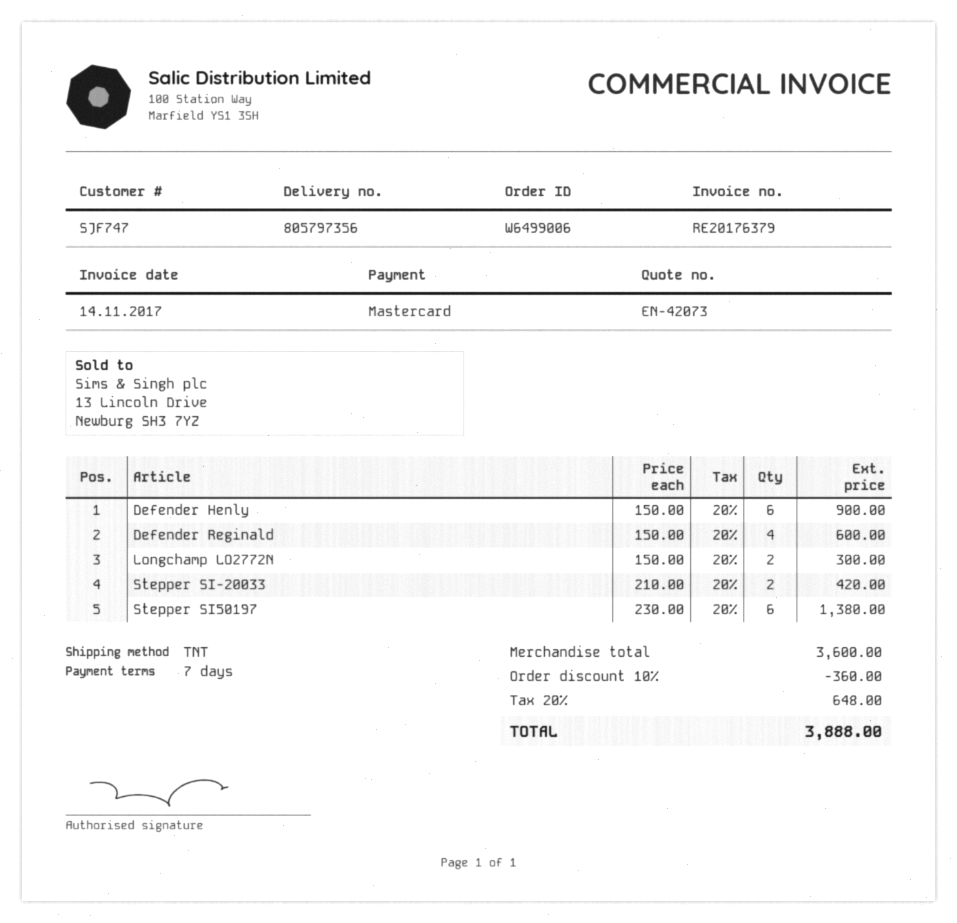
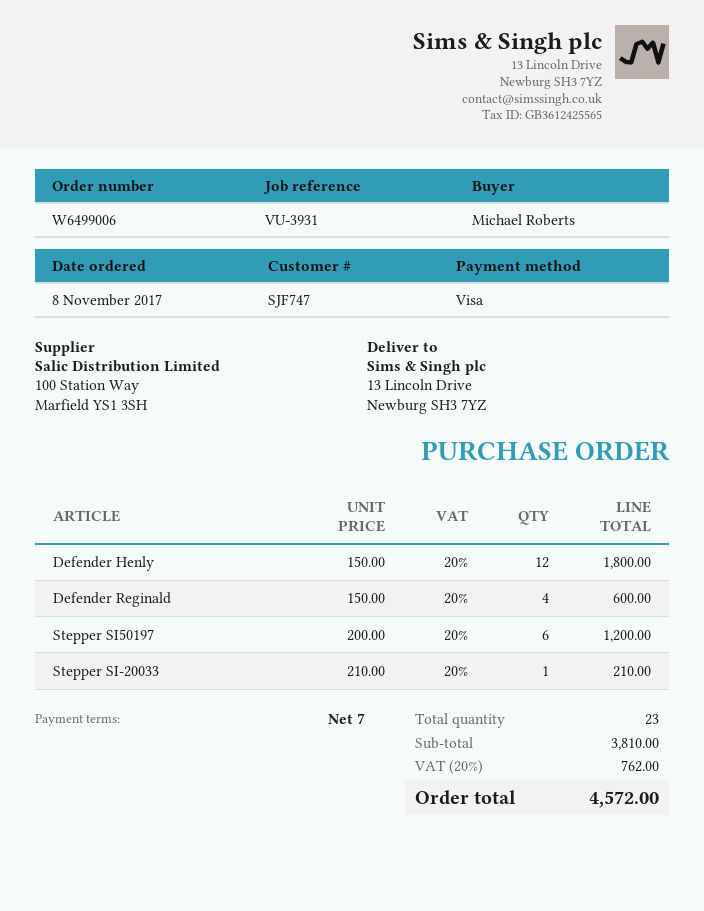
payment method: Mastercard -> Visa
Defender Henly: 6 x 150.00 = 900.00 -> 12 x 150.00 = 1800.00
Longchamp LO2772N: 2 x 150.00 = 300.00 -> none
Stepper SI-20033: 2 x 210.00 = 420.00 -> 1 x 210.00 = 210.00
Stepper SI50197: 6 x 230.00 = 1380.00 -> 6 x 200.00 = 1200.00
subtotal: 3600.00 -> 3810.00
discount: 10% = 360.00 -> none
tax: 20% = 648.00 -> 20% = 762.00
total: 3888.00 -> 4572.00

